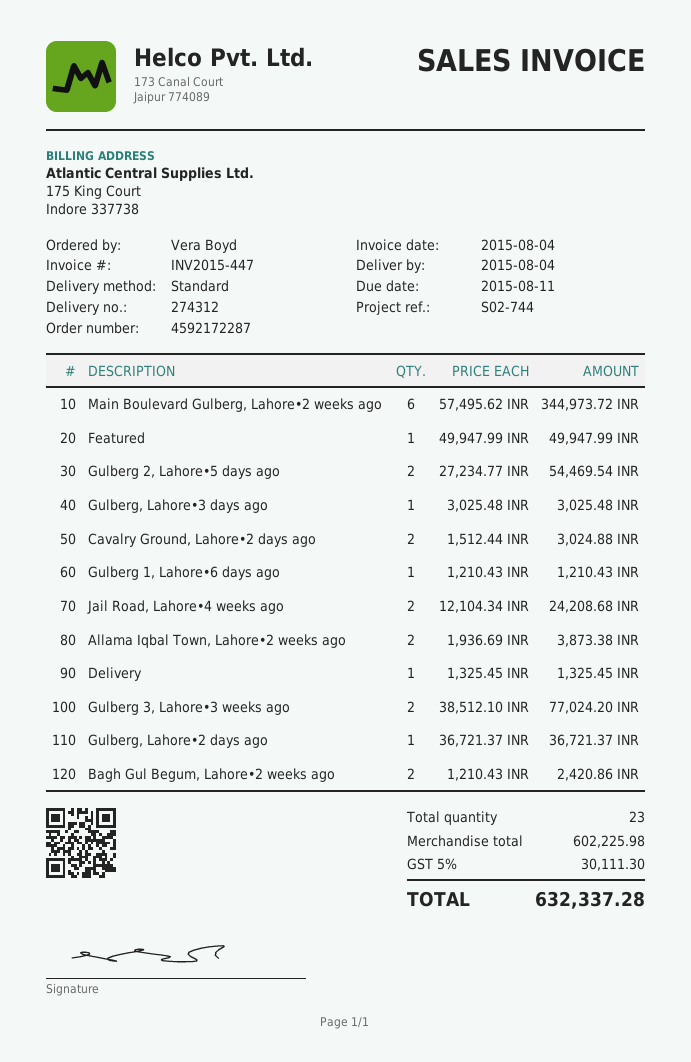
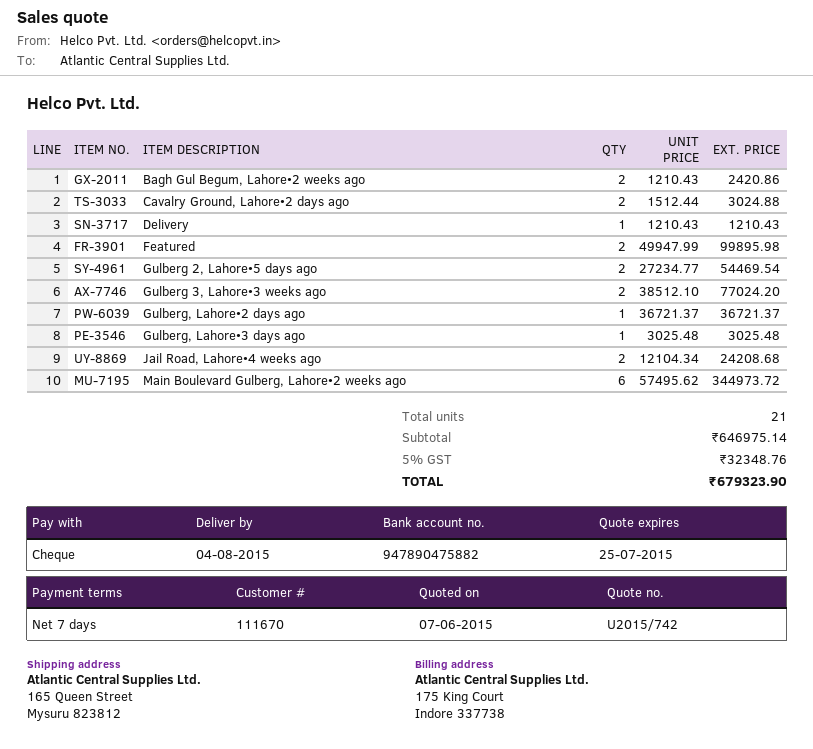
Featured: 1 x 49947.99 = 49947.99 -> 2 x 49947.99 = 99895.98
Gulberg 1, Lahore•6 days ago: 1 x 1210.43 = 1210.43 -> none
Allama Iqbal Town, Lahore•2 weeks ago: 2 x 1936.69 = 3873.38 -> none
Delivery: 1 x 1325.45 = 1325.45 -> 1 x 1210.43 = 1210.43
total quantity: 23 -> 21
subtotal: 602225.98 -> 646975.14
tax: 5% = 30111.30 -> 5% = 32348.76
total: 632337.28 -> 679323.90

